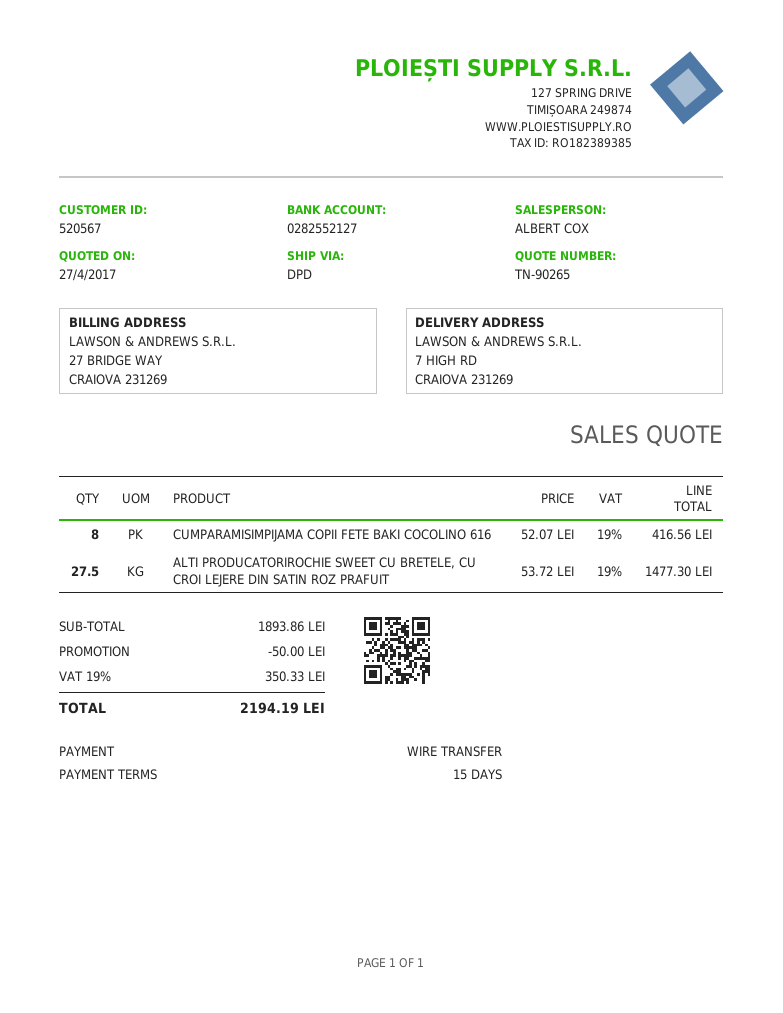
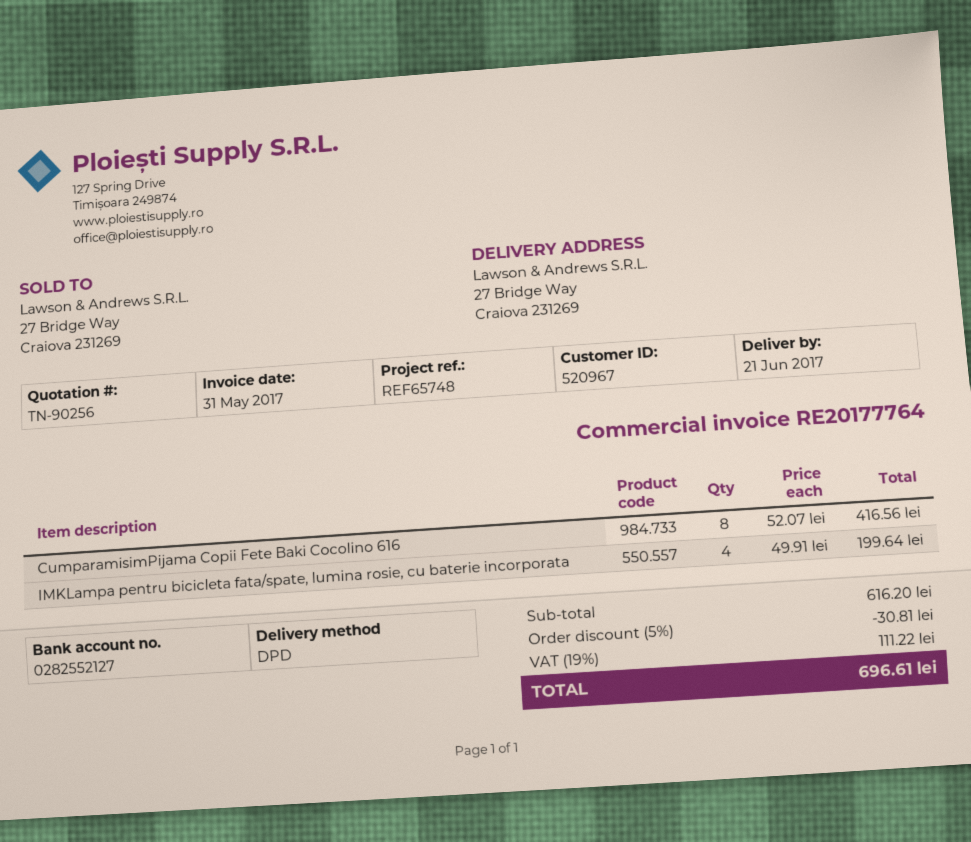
quote number: TN-90265 -> TN-90256
customer number: 520567 -> 520967
ship to: 7 HIGH RD, CRAIOVA 231269 -> 27 Bridge Way, Craiova 231269
ALTI PRODUCATORIROCHIE SWEET CU BRETELE, CU CROI LEJERE DIN SATIN ROZ PRAFUIT: 27.5 x 53.72 = 1477.30 -> none
IMKLampa pentru bicicleta fata/spate, lumina rosie, cu baterie incorporata: none -> 4 x 49.91 = 199.64
subtotal: 1893.86 -> 616.20
discount: 50.00 -> 30.81
tax: 19% = 350.33 -> 19% = 111.22
total: 2194.19 -> 696.61

